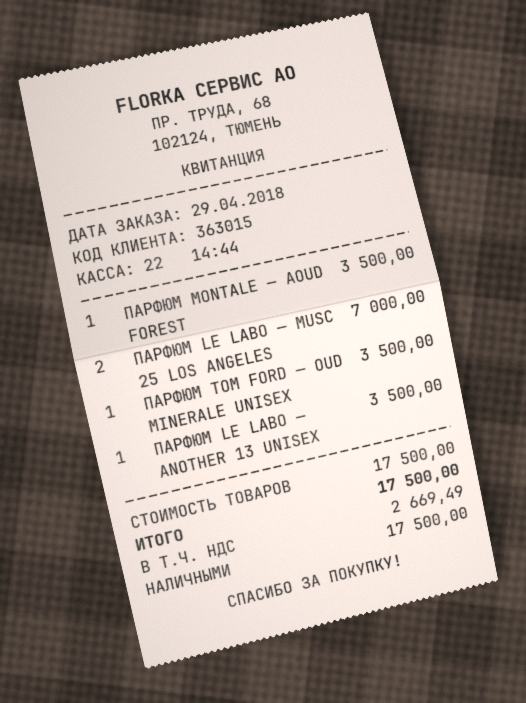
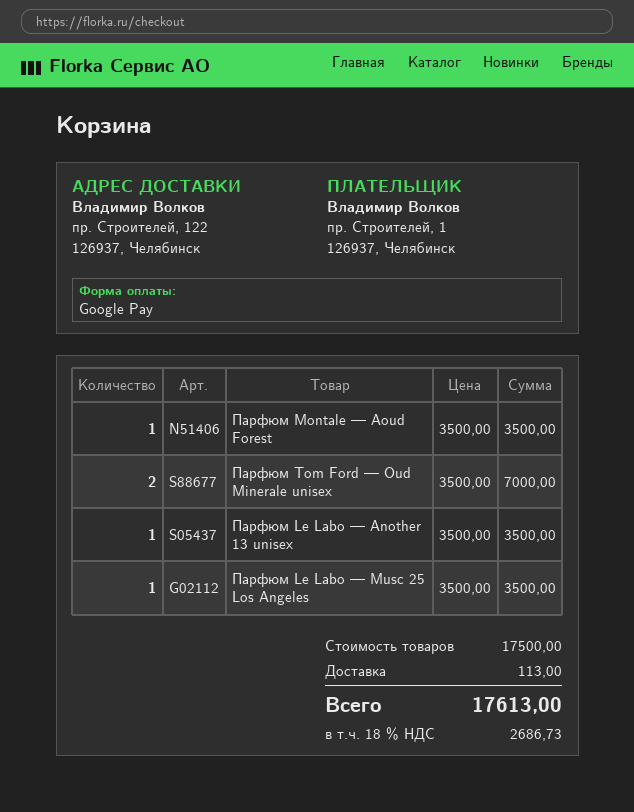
payment method: cash -> Google Pay
ПАРФЮМ LE LABO — MUSC 25 LOS ANGELES: 2 for 7000.00 -> 1 for 3500.00
ПАРФЮМ TOM FORD — OUD MINERALE UNISEX: 1 for 3500.00 -> 2 for 7000.00
shipping: none -> 113.00
tax: 2669.49 -> 2686.73
total: 17500.00 -> 17613.00

